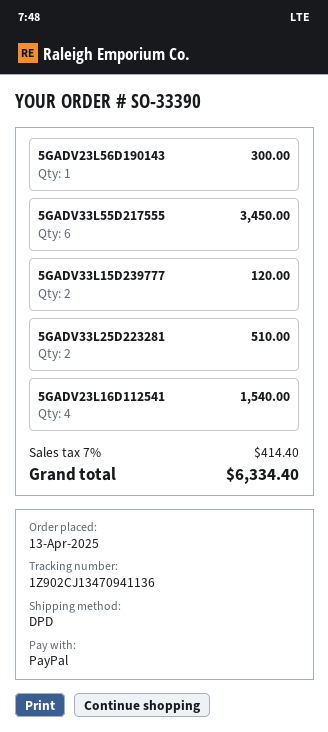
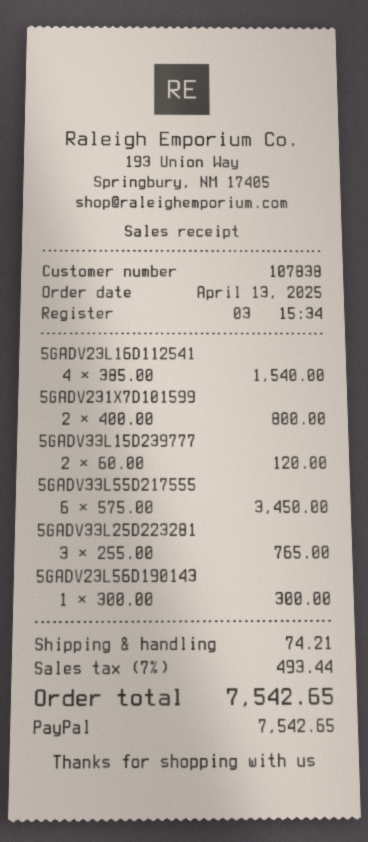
5GADV33L25D223281: 2 for 510.00 -> 3 for 765.00
5GADV231X7D101599: none -> 2 for 800.00
shipping: none -> 74.21
tax: 7% = 414.40 -> 7% = 493.44
total: 6334.40 -> 7542.65

